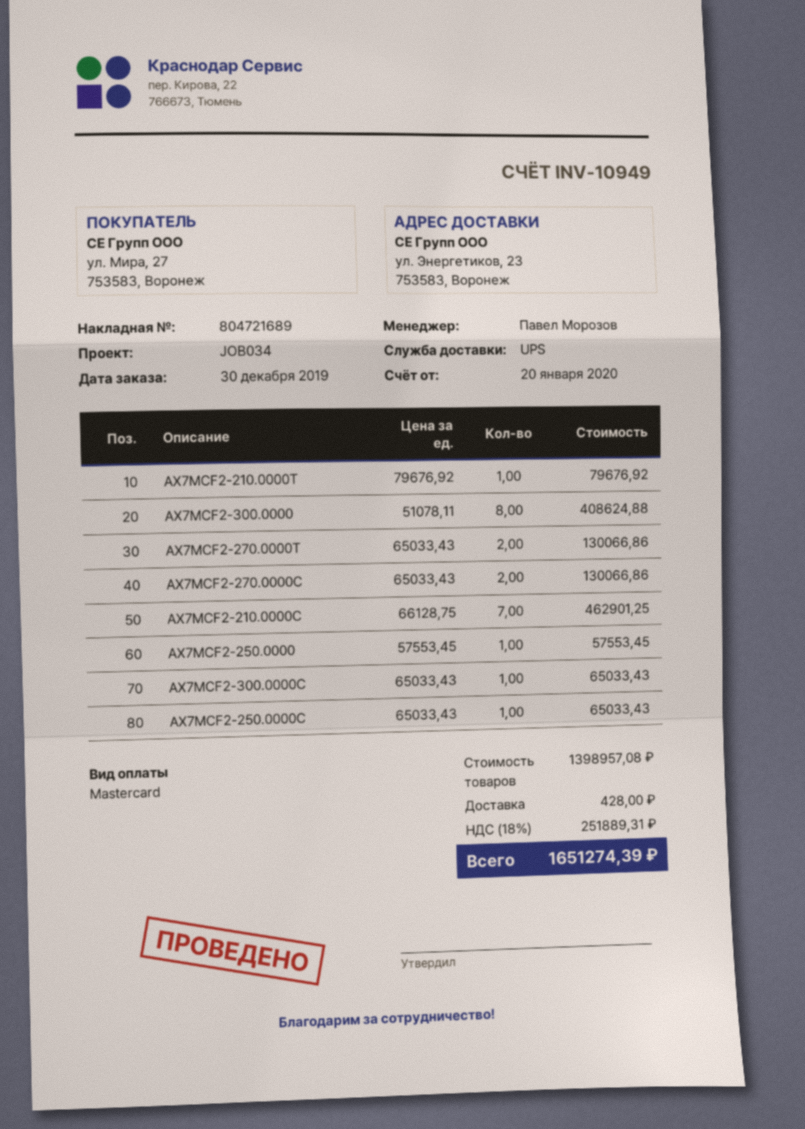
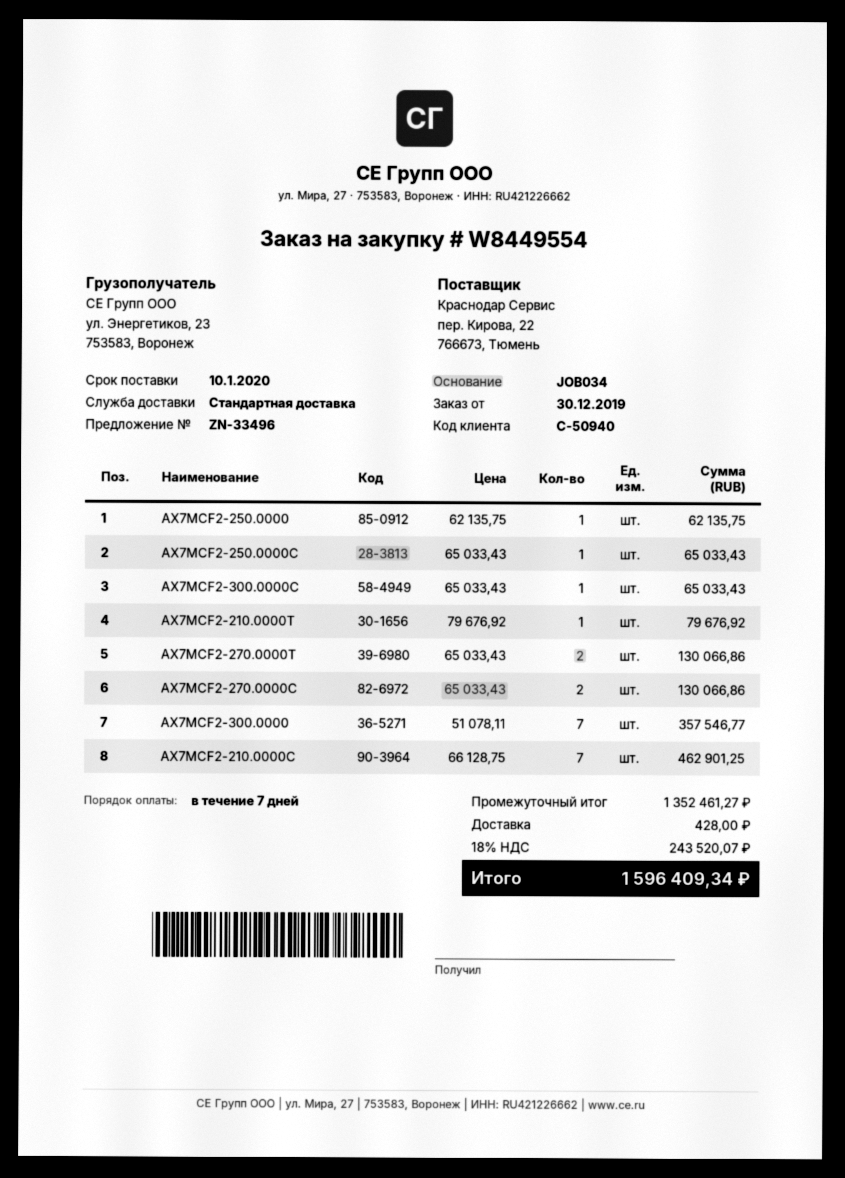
shipping method: UPS -> standard
AX7MCF2-300.0000: 8 x 51078.11 = 408624.88 -> 7 x 51078.11 = 357546.77
AX7MCF2-250.0000: 1 x 57553.45 = 57553.45 -> 1 x 62135.75 = 62135.75
subtotal: 1398957.08 -> 1352461.27
tax: 18% = 251889.31 -> 18% = 243520.07
total: 1651274.39 -> 1596409.34

